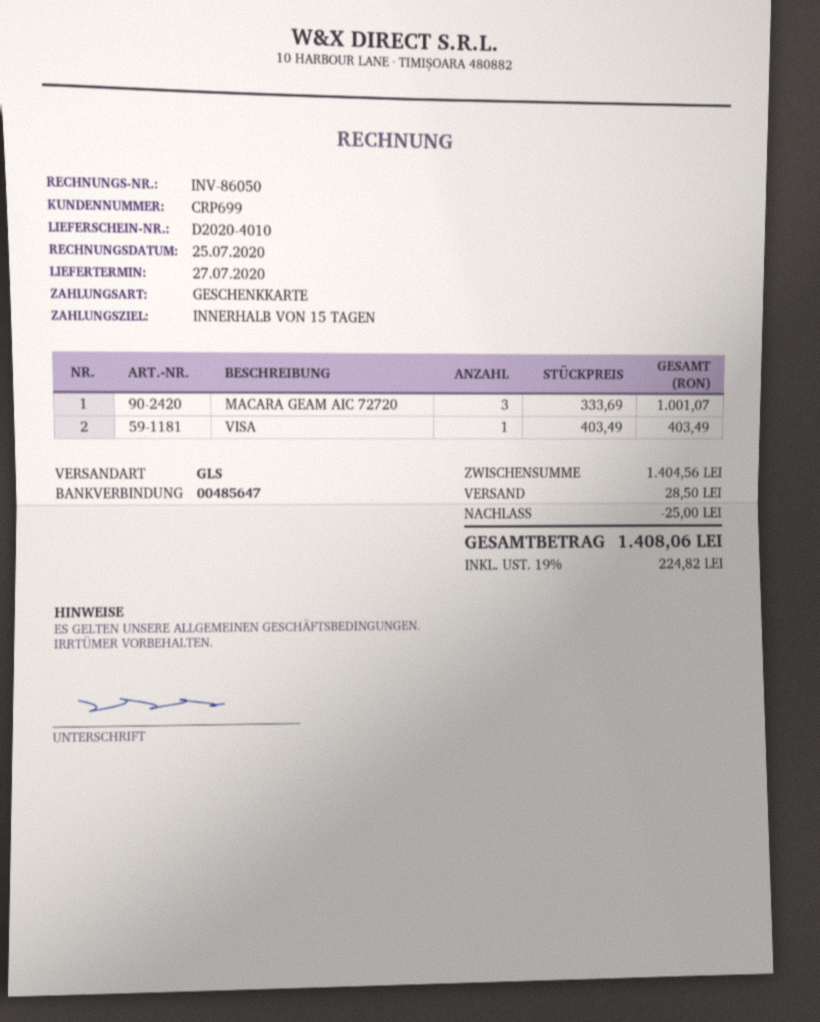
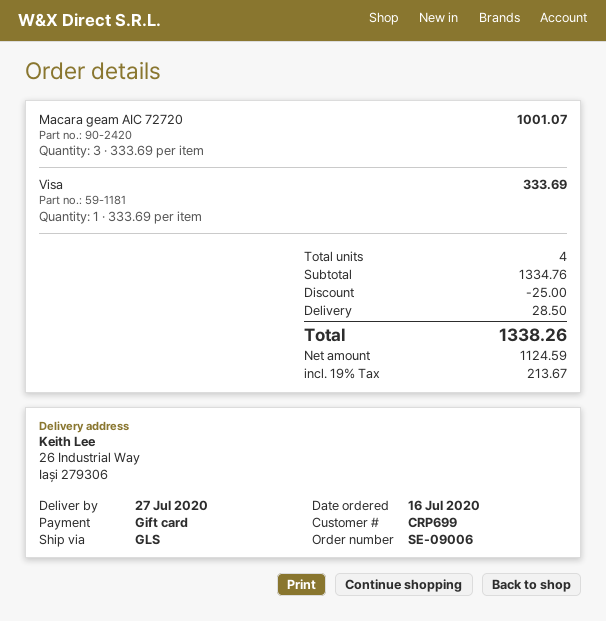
VISA: 1 x 403.49 = 403.49 -> 1 x 333.69 = 333.69
subtotal: 1404.56 -> 1334.76
tax: 19% = 224.82 -> 19% = 213.67
total: 1408.06 -> 1338.26

